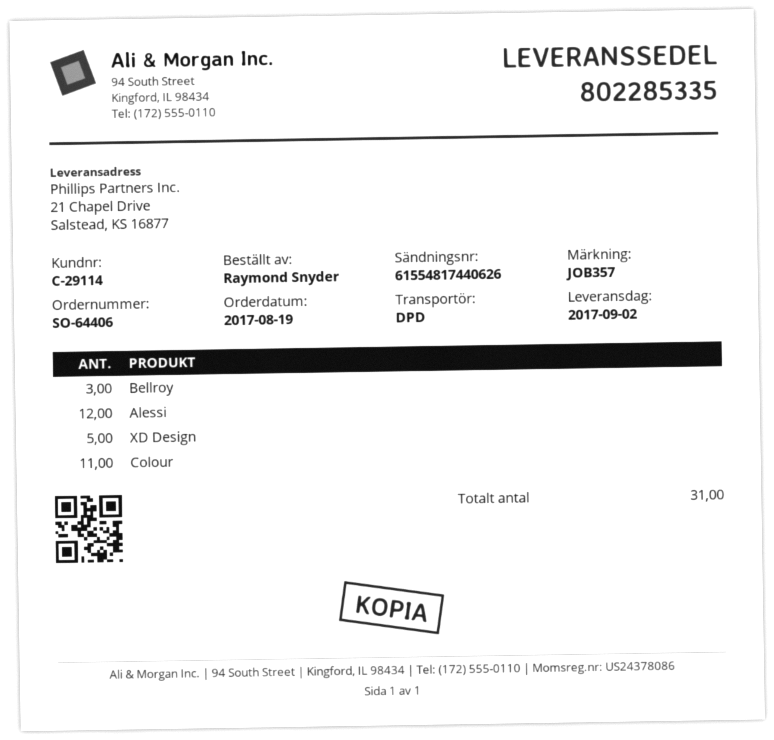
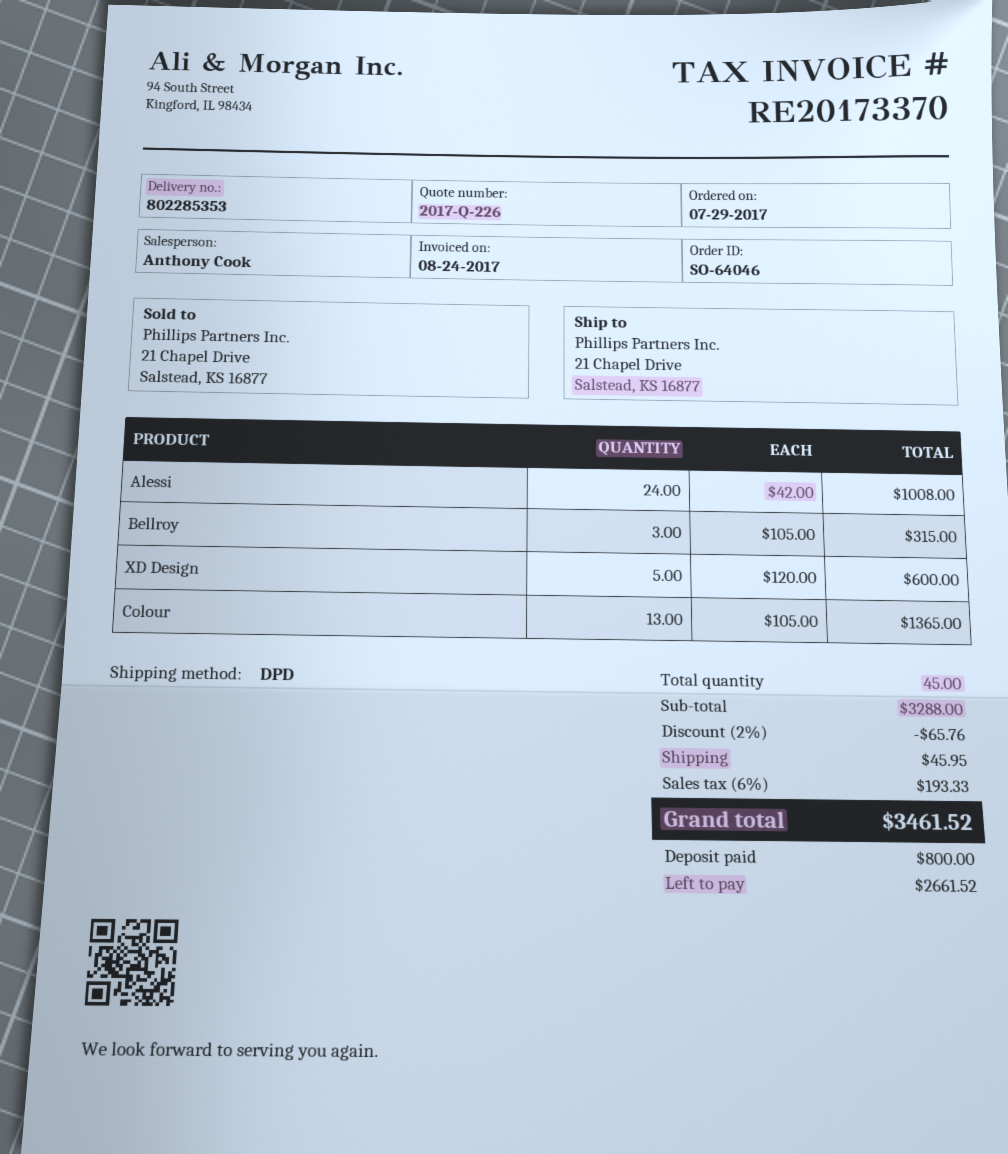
order number: SO-64406 -> SO-64046
order date: 2017-08-19 -> 2017-07-29
delivery note number: 802285335 -> 802285353
Alessi: 12 -> 24
Colour: 11 -> 13
total quantity: 31 -> 45

